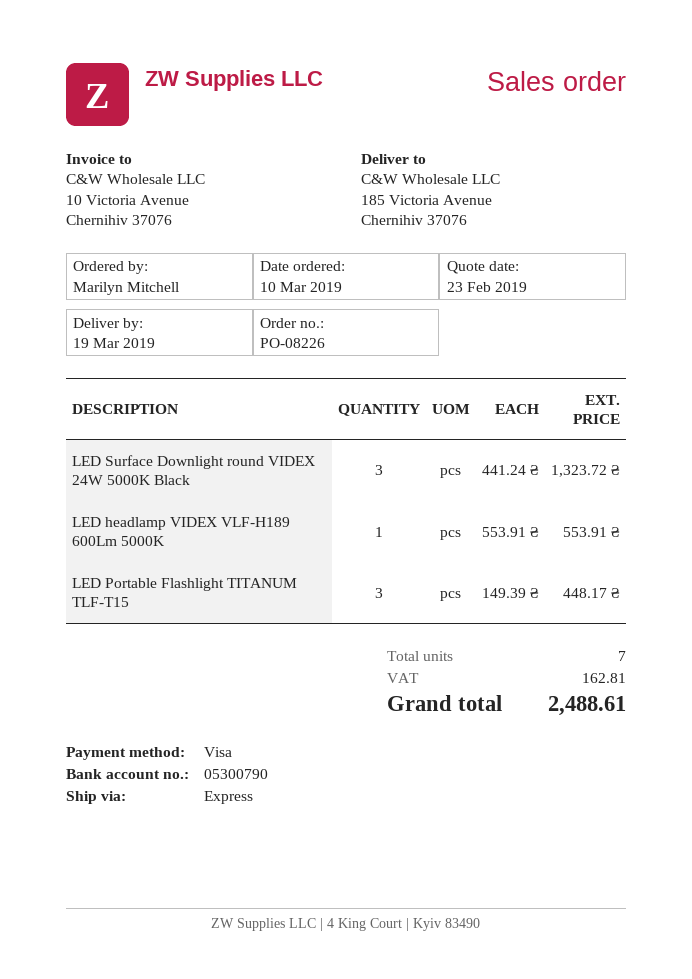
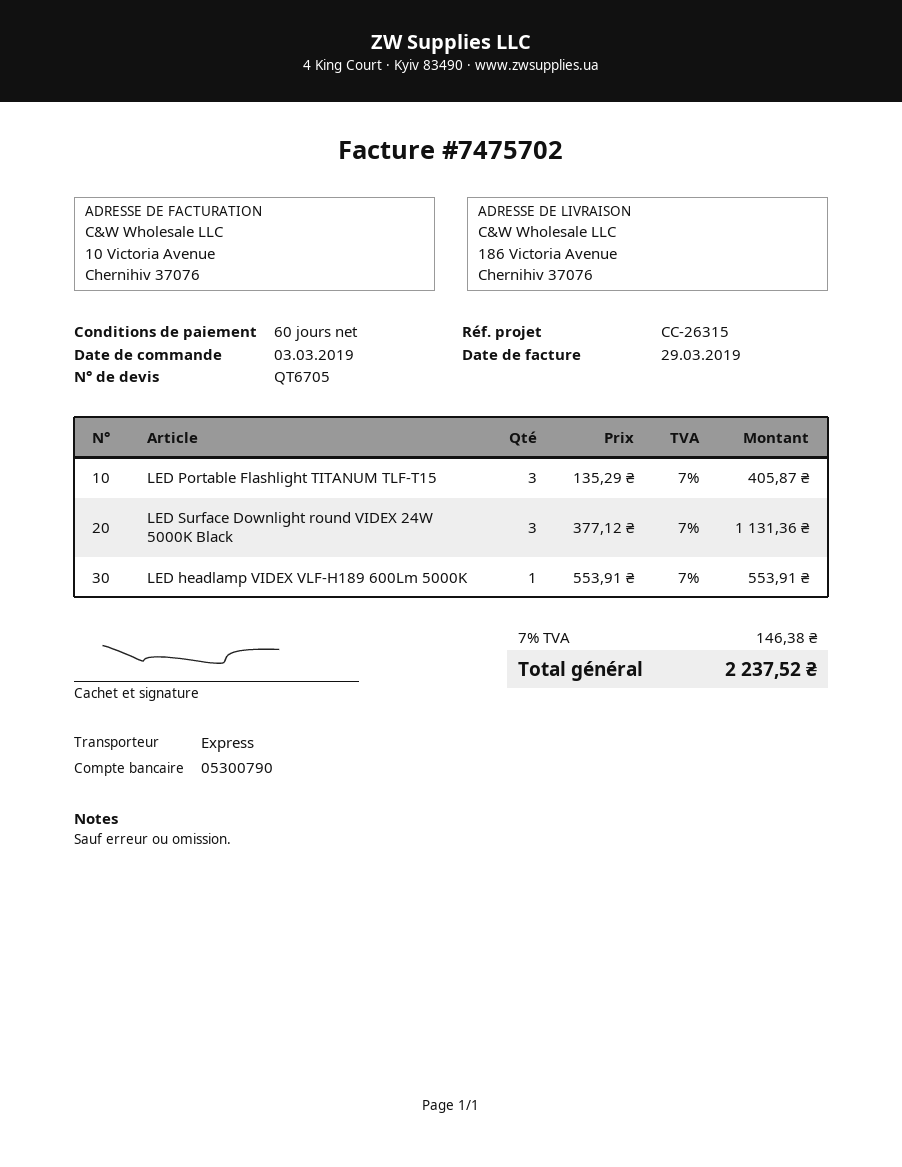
order date: 2019-03-10 -> 2019-03-03
ship to: 185 Victoria Avenue, Chernihiv 37076 -> 186 Victoria Avenue, Chernihiv 37076
LED Surface Downlight round VIDEX 24W 5000K Black: 3 x 441.24 = 1323.72 -> 3 x 377.12 = 1131.36
LED Portable Flashlight TITANUM TLF-T15: 3 x 149.39 = 448.17 -> 3 x 135.29 = 405.87
tax: 162.81 -> 146.38
total: 2488.61 -> 2237.52

